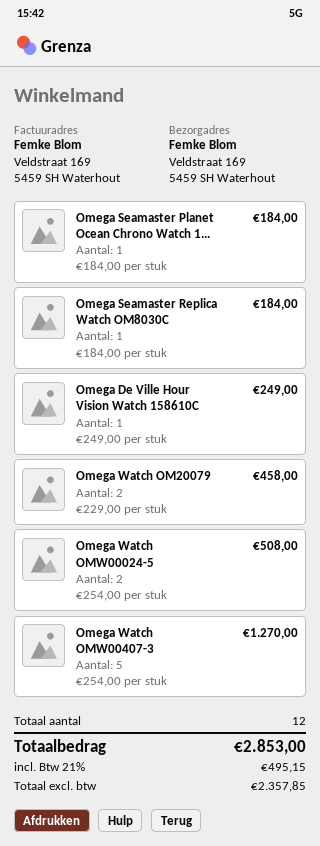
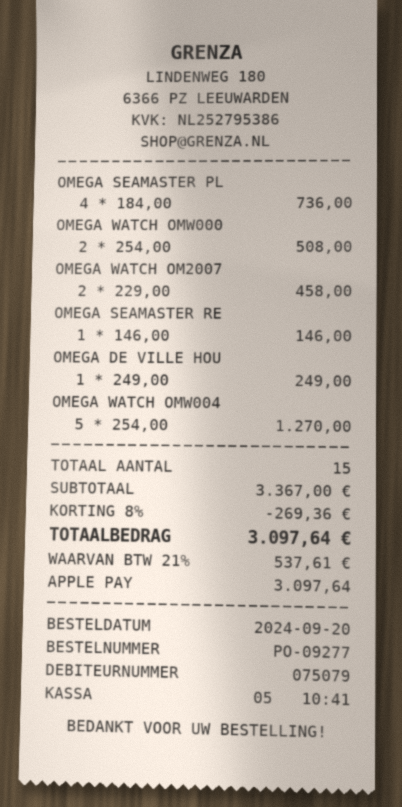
Omega Seamaster Planet Ocean Chrono Watch 1...: 1 x 184.00 = 184.00 -> 4 x 184.00 = 736.00
Omega Seamaster Replica Watch OM8030C: 1 x 184.00 = 184.00 -> 1 x 146.00 = 146.00
total quantity: 12 -> 15
discount: none -> 8% = 269.36
tax: 21% = 495.15 -> 21% = 537.61
total: 2853.00 -> 3097.64

